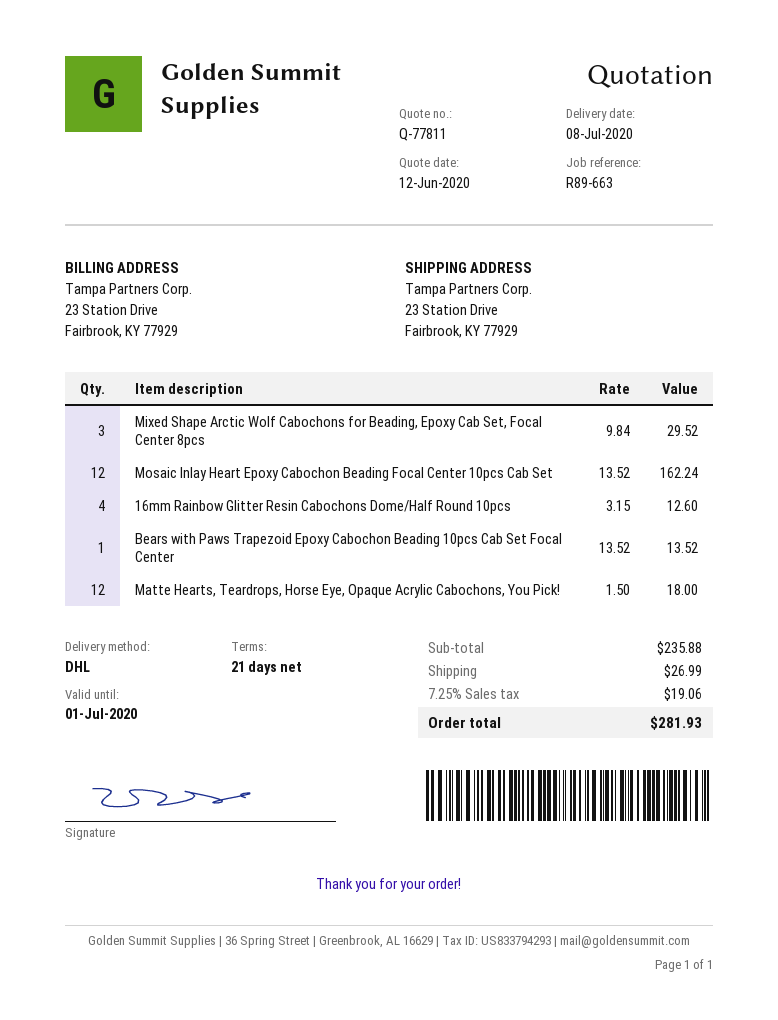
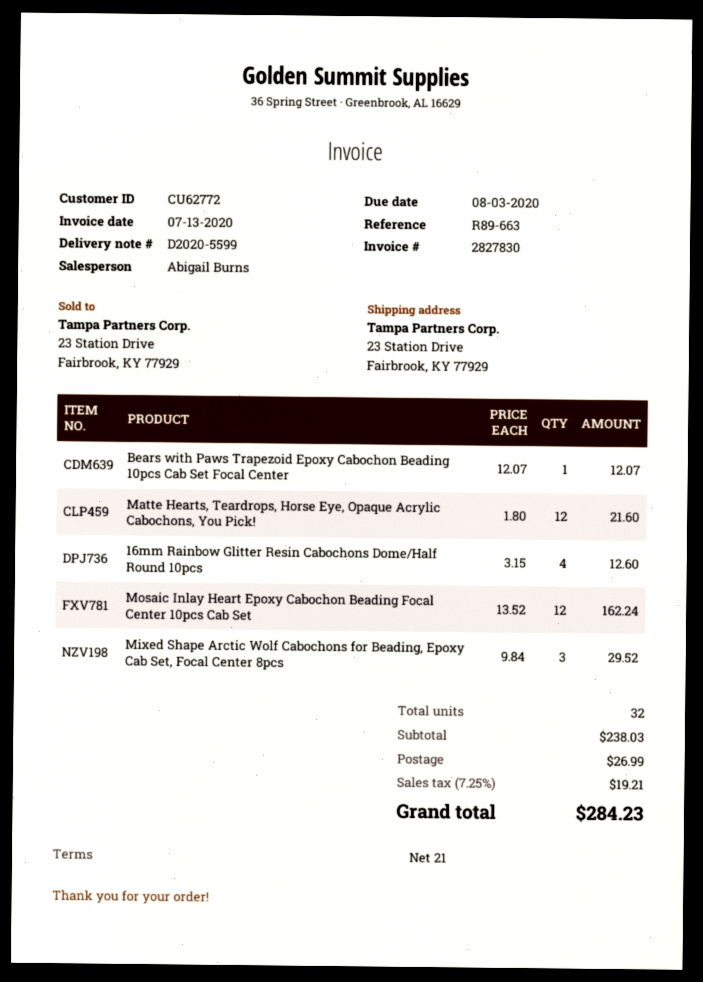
Bears with Paws Trapezoid Epoxy Cabochon Beading 10pcs Cab Set Focal Center: 1 x 13.52 = 13.52 -> 1 x 12.07 = 12.07
Matte Hearts, Teardrops, Horse Eye, Opaque Acrylic Cabochons, You Pick!: 12 x 1.50 = 18.00 -> 12 x 1.80 = 21.60
subtotal: 235.88 -> 238.03
tax: 7.25% = 19.06 -> 7.25% = 19.21
total: 281.93 -> 284.23

